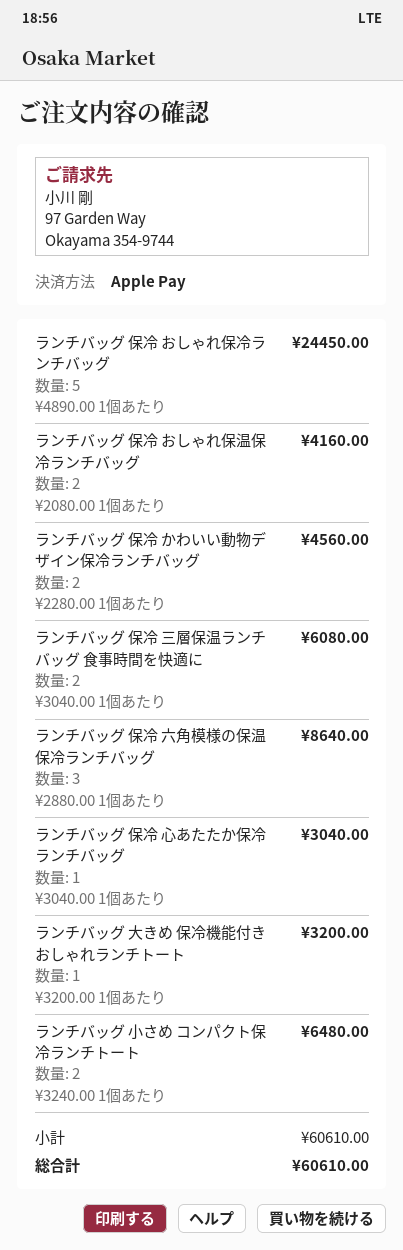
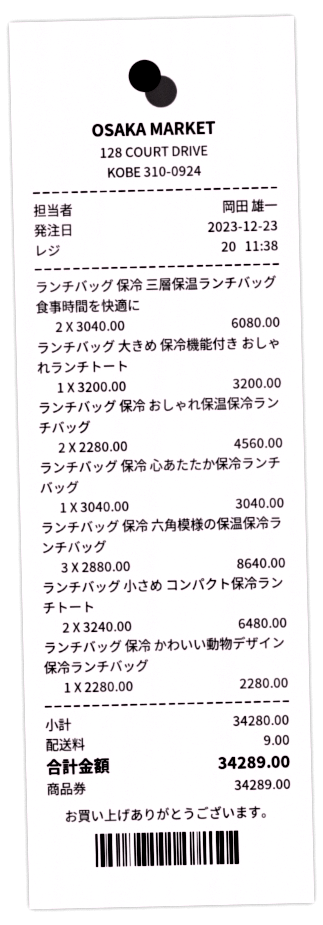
payment method: Apple Pay -> gift card
ランチバッグ 保冷 おしゃれ保冷ランチバッグ: 5 x 4890.00 = 24450.00 -> none
ランチバッグ 保冷 おしゃれ保温保冷ランチバッグ: 2 x 2080.00 = 4160.00 -> 2 x 2280.00 = 4560.00
ランチバッグ 保冷 かわいい動物デザイン保冷ランチバッグ: 2 x 2280.00 = 4560.00 -> 1 x 2280.00 = 2280.00
subtotal: 60610.00 -> 34280.00
shipping: none -> 9.00
total: 60610.00 -> 34289.00

